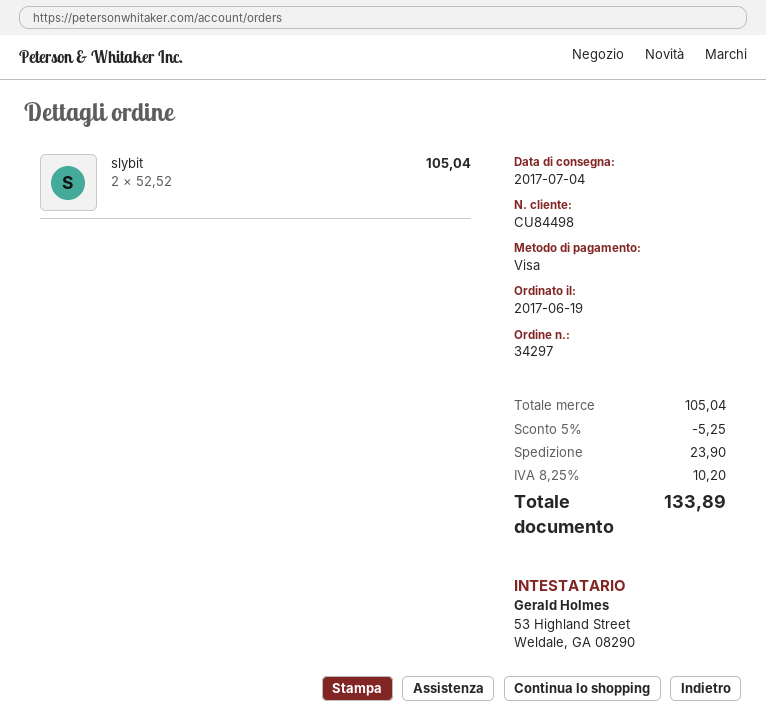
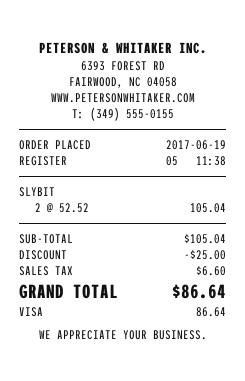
discount: 5.25 -> 25.00
shipping: 23.90 -> none
tax: 10.20 -> 6.60
total: 133.89 -> 86.64

